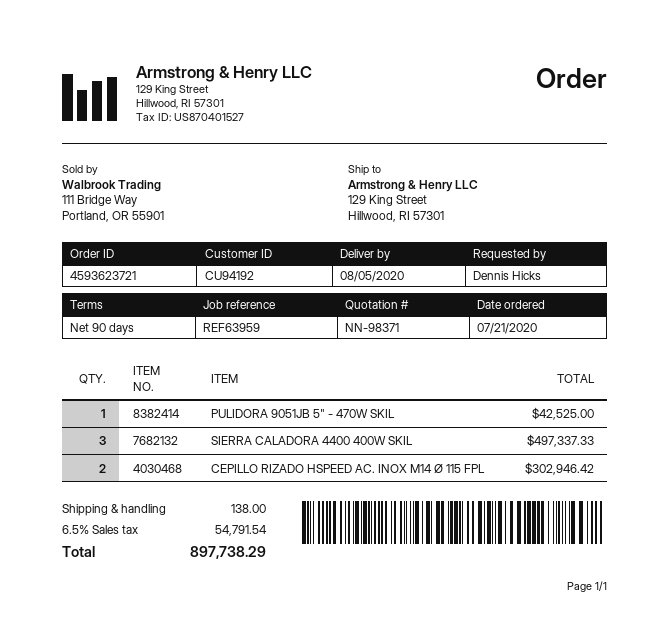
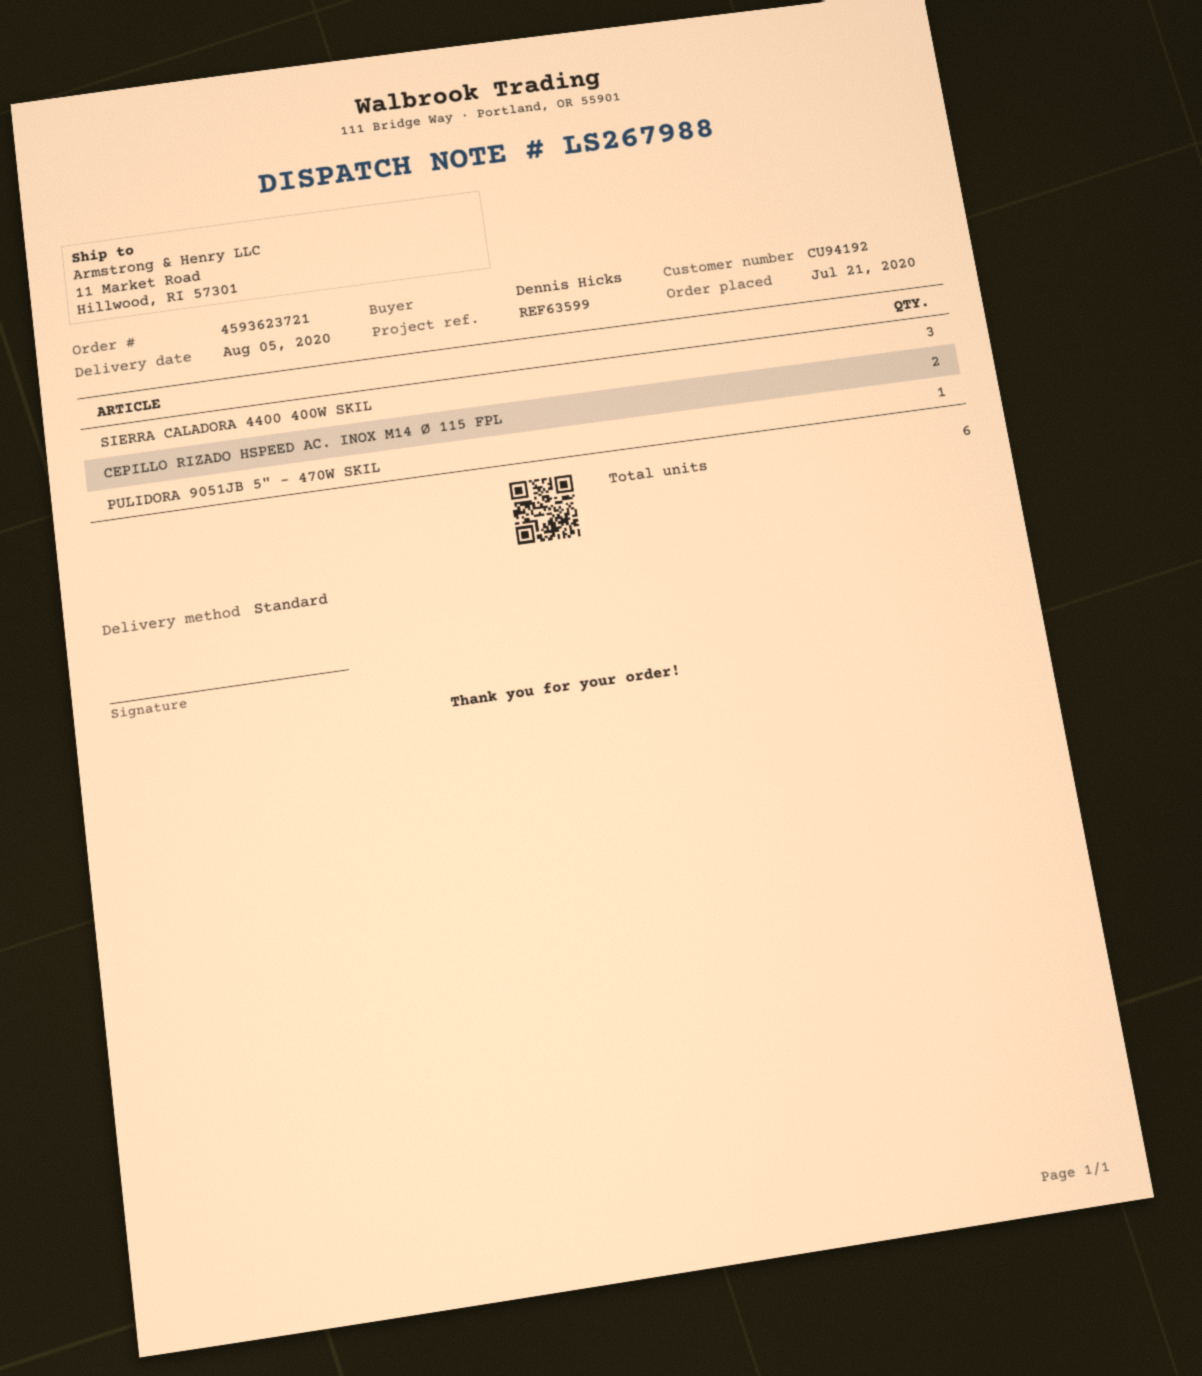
reference: REF63959 -> REF63599
ship to: 129 King Street, Hillwood, RI 57301 -> 11 Market Road, Hillwood, RI 57301

